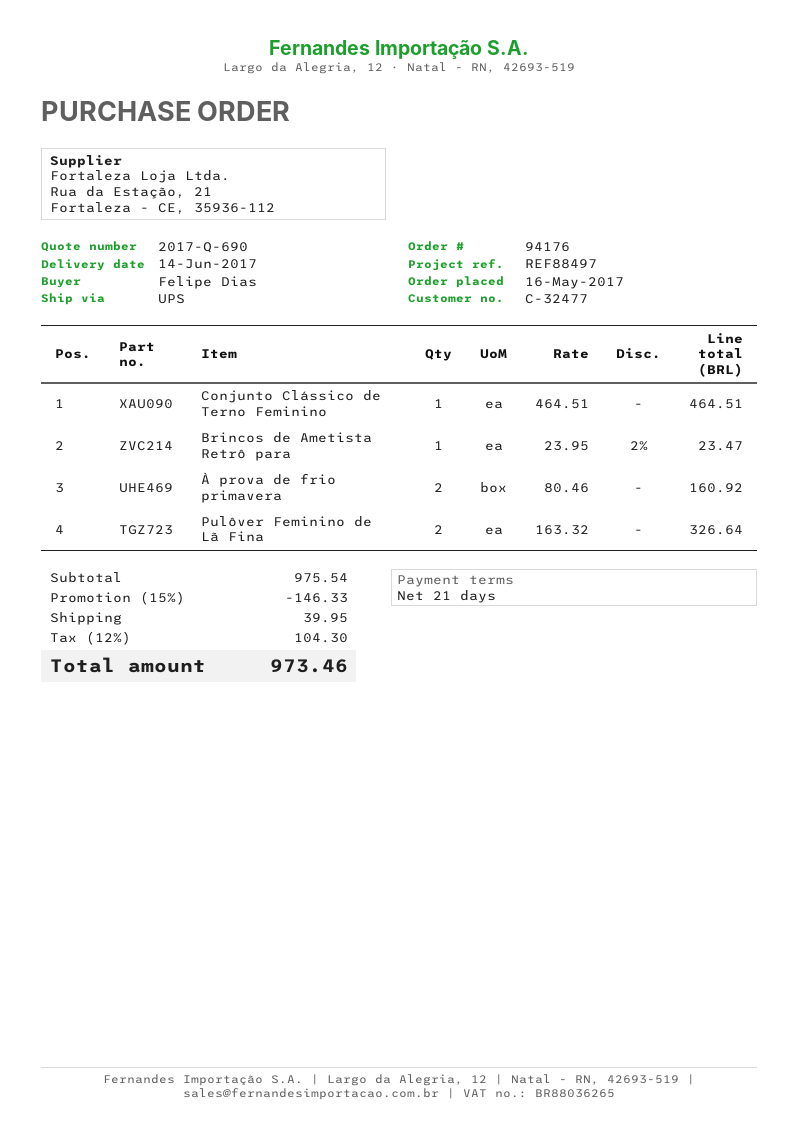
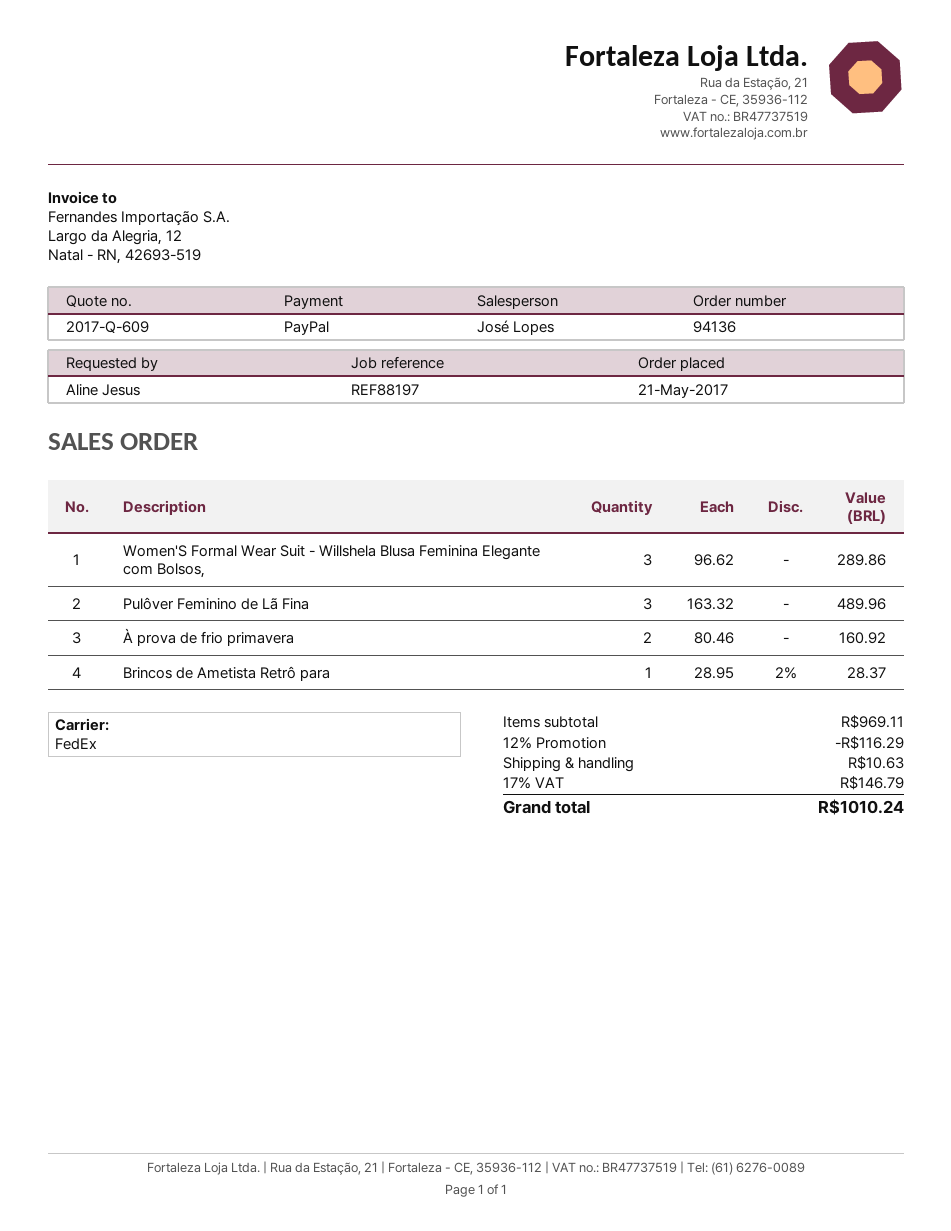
quote number: 2017-Q-690 -> 2017-Q-609
order number: 94176 -> 94136
order date: 2017-05-16 -> 2017-05-21
reference: REF88497 -> REF88197
ordered by: Felipe Dias -> Aline Jesus
shipping method: UPS -> FedEx
Conjunto Clássico de Terno Feminino: 1 x 464.51 = 464.51 -> none
Brincos de Ametista Retrô para: 1 x 23.95 - 2% = 23.47 -> 1 x 28.95 - 2% = 28.37
Pulôver Feminino de Lã Fina: 2 x 163.32 = 326.64 -> 3 x 163.32 = 489.96
Women'S Formal Wear Suit - Willshela Blusa Feminina Elegante com Bolsos,: none -> 3 x 96.62 = 289.86
subtotal: 975.54 -> 969.11
discount: 15% = 146.33 -> 12% = 116.29
shipping: 39.95 -> 10.63
tax: 12% = 104.30 -> 17% = 146.79
total: 973.46 -> 1010.24

